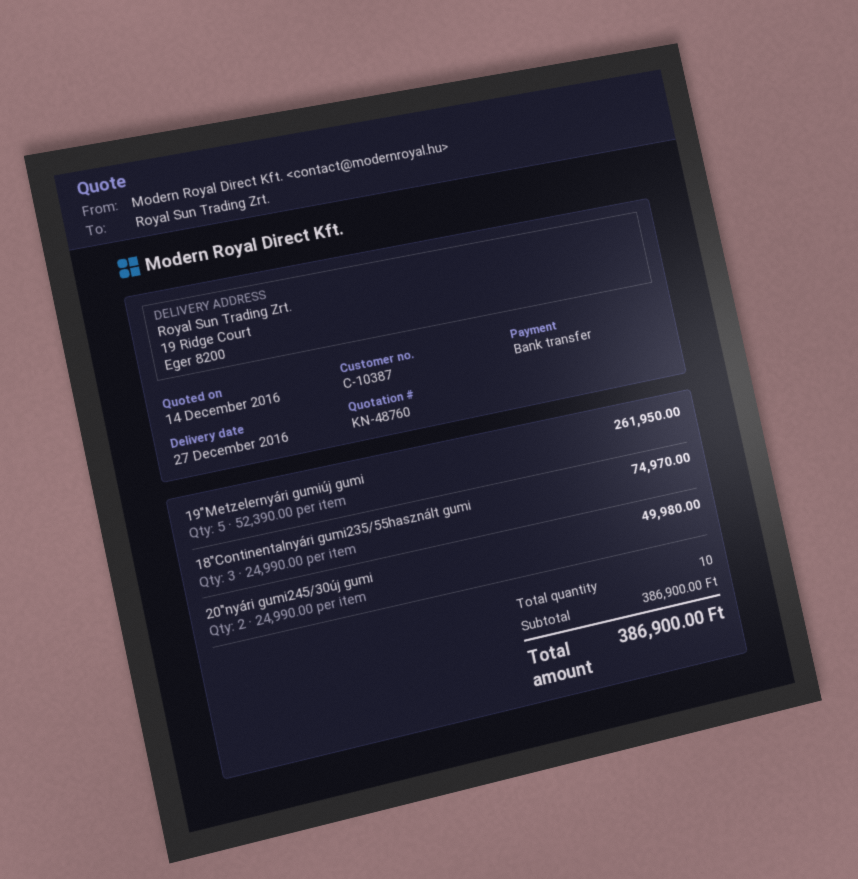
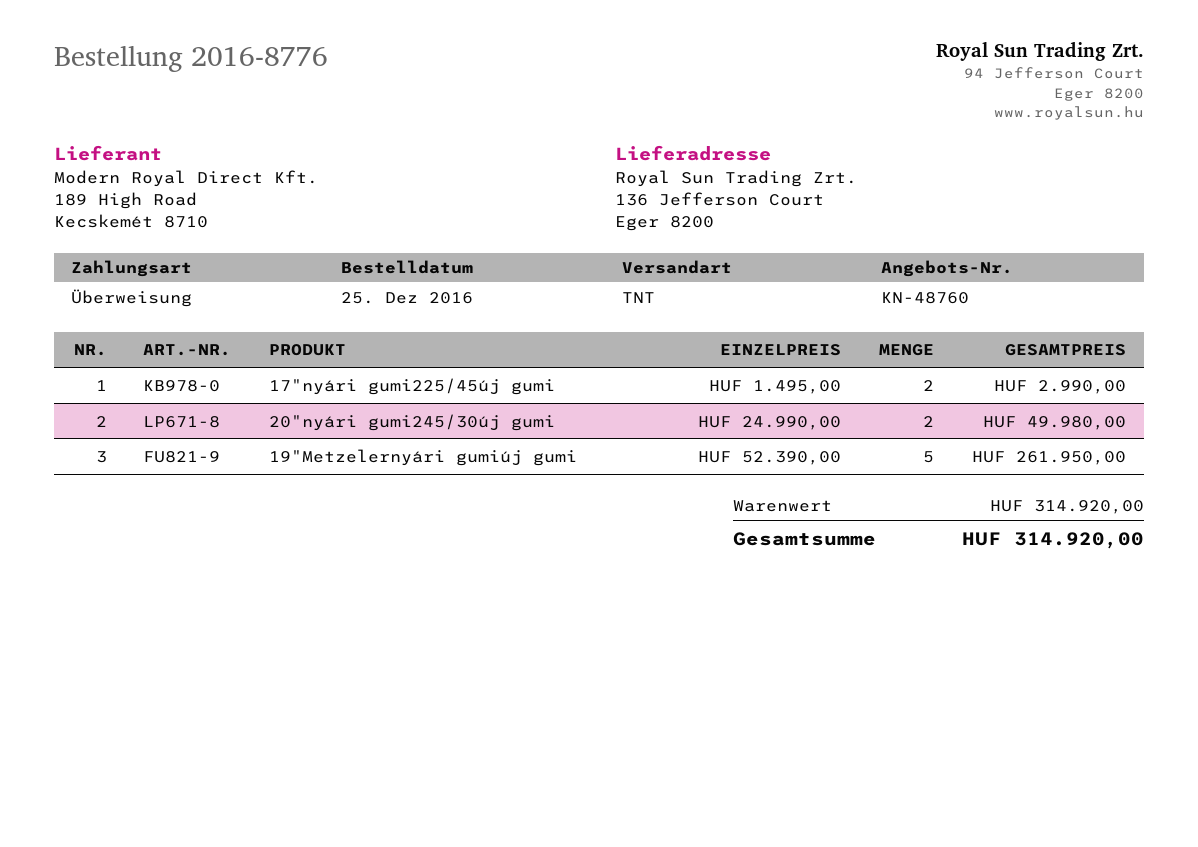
ship to: 19 Ridge Court, Eger 8200 -> 136 Jefferson Court, Eger 8200
18"Continentalnyári gumi235/55használt gumi: 3 x 24990.00 = 74970.00 -> none
17"nyári gumi225/45új gumi: none -> 2 x 1495.00 = 2990.00
subtotal: 386900.00 -> 314920.00
total: 386900.00 -> 314920.00

